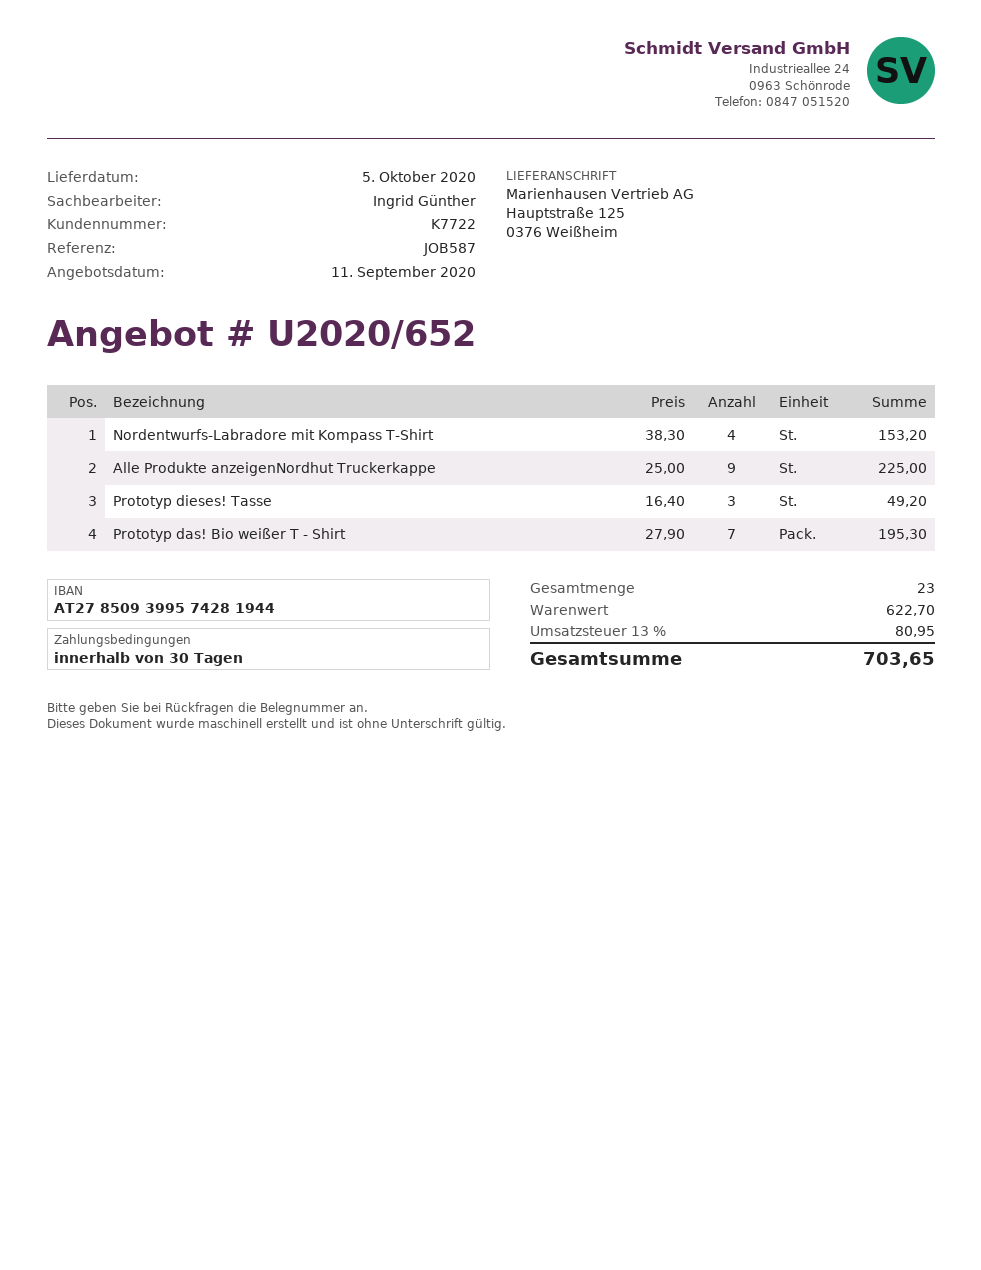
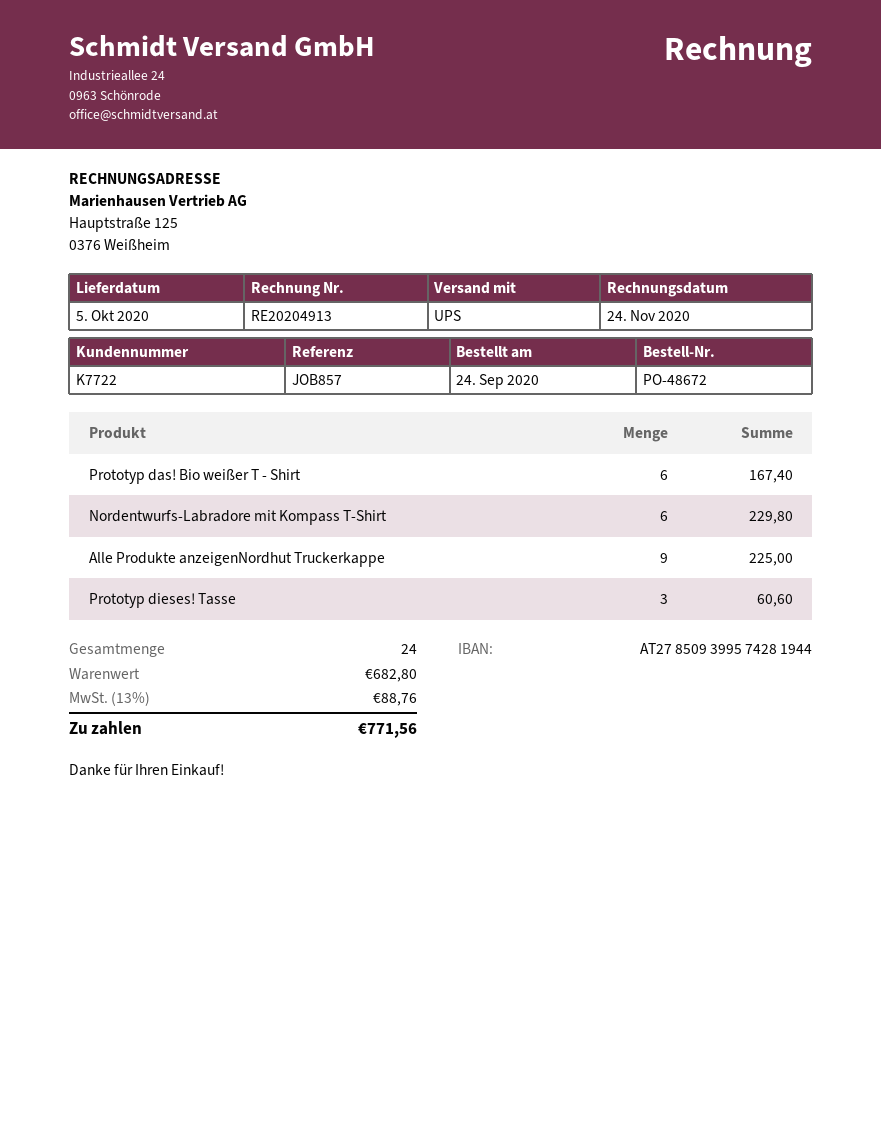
reference: JOB587 -> JOB857
Nordentwurfs-Labradore mit Kompass T-Shirt: 4 for 153.20 -> 6 for 229.80
Prototyp dieses! Tasse: 3 for 49.20 -> 3 for 60.60
Prototyp das! Bio weißer T - Shirt: 7 for 195.30 -> 6 for 167.40
total quantity: 23 -> 24
subtotal: 622.70 -> 682.80
tax: 13% = 80.95 -> 13% = 88.76
total: 703.65 -> 771.56

